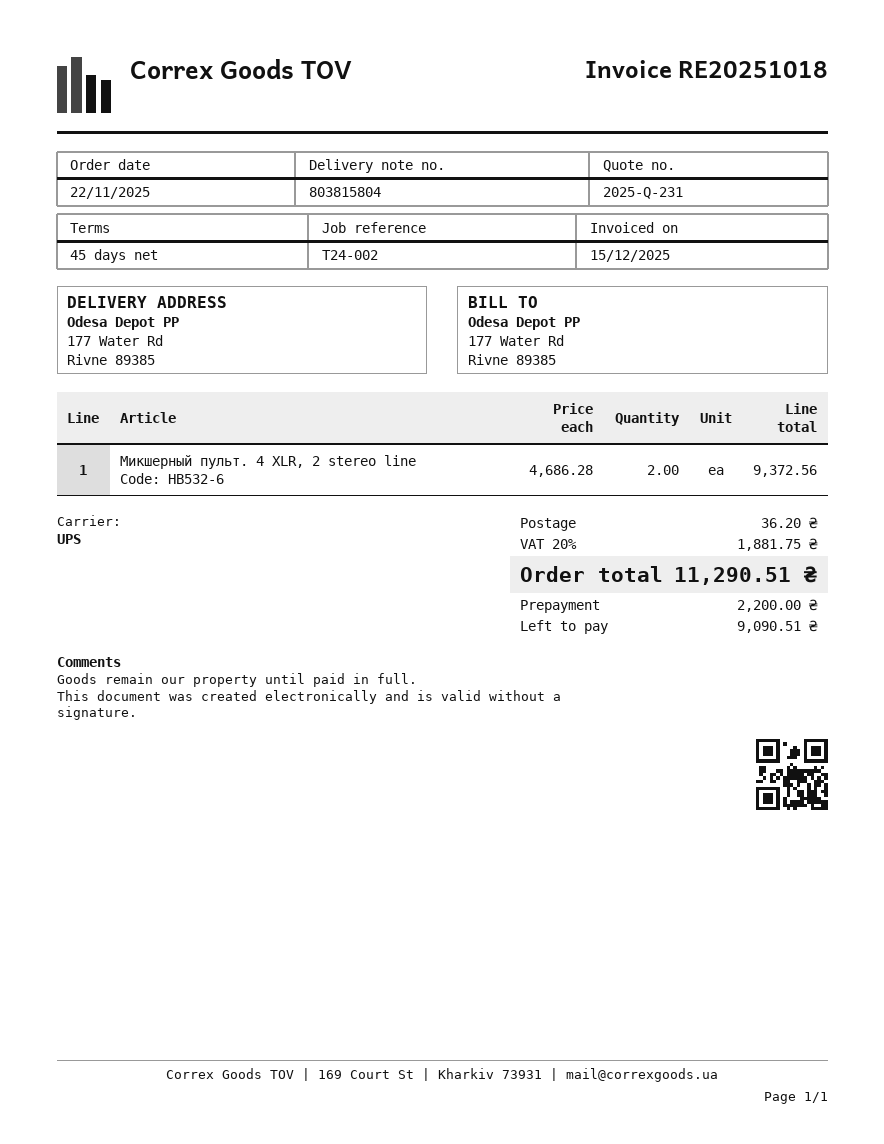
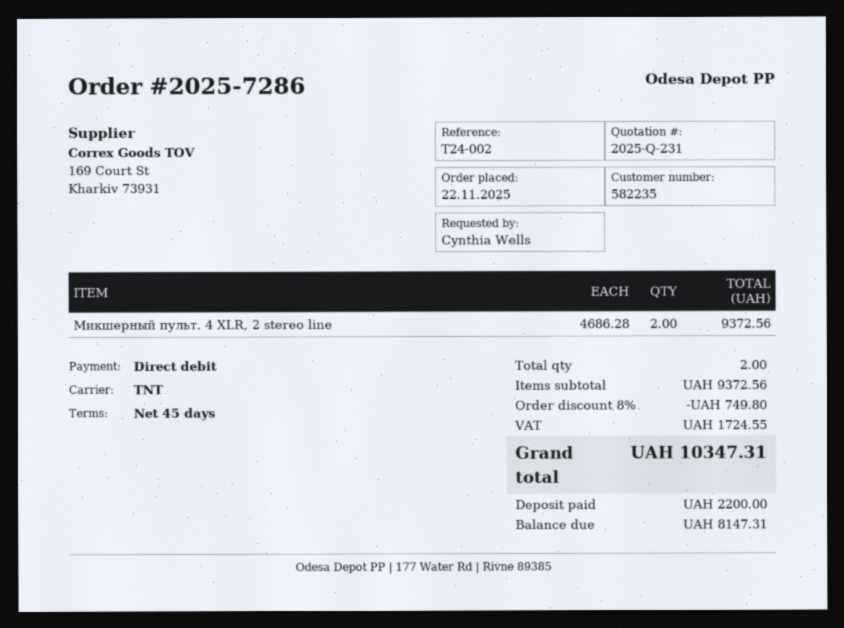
shipping method: UPS -> TNT
discount: none -> 8% = 749.80
shipping: 36.20 -> none
tax: 1881.75 -> 1724.55
total: 11290.51 -> 10347.31
balance: 9090.51 -> 8147.31

